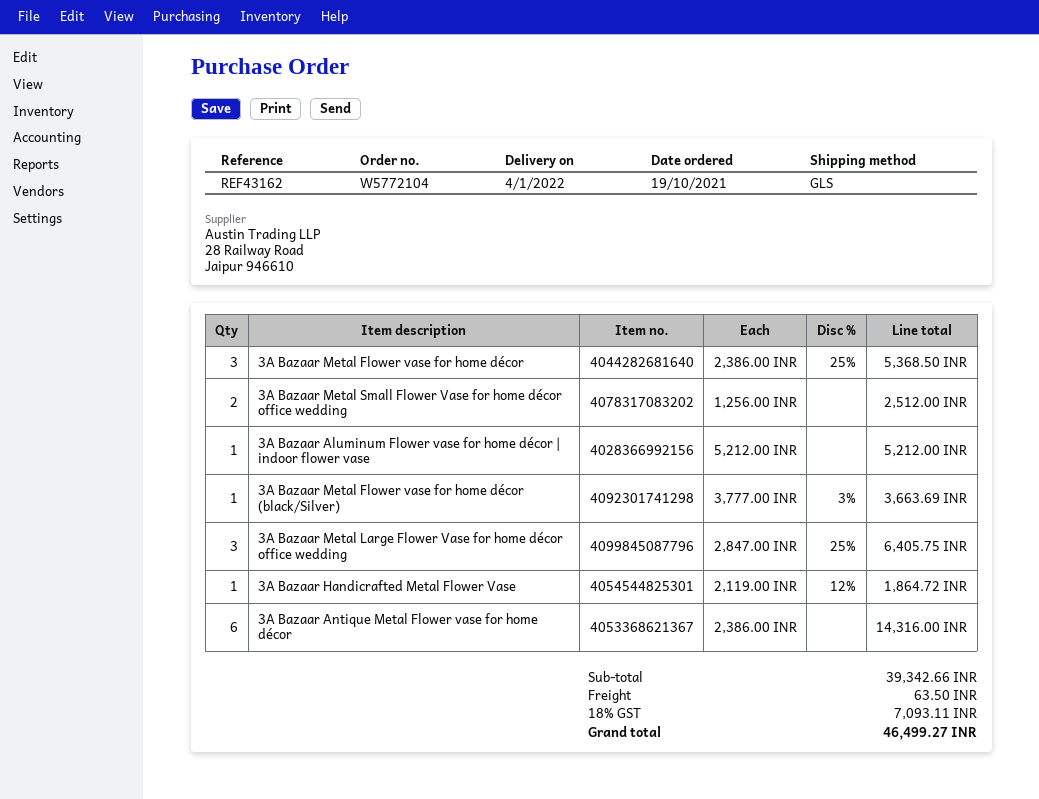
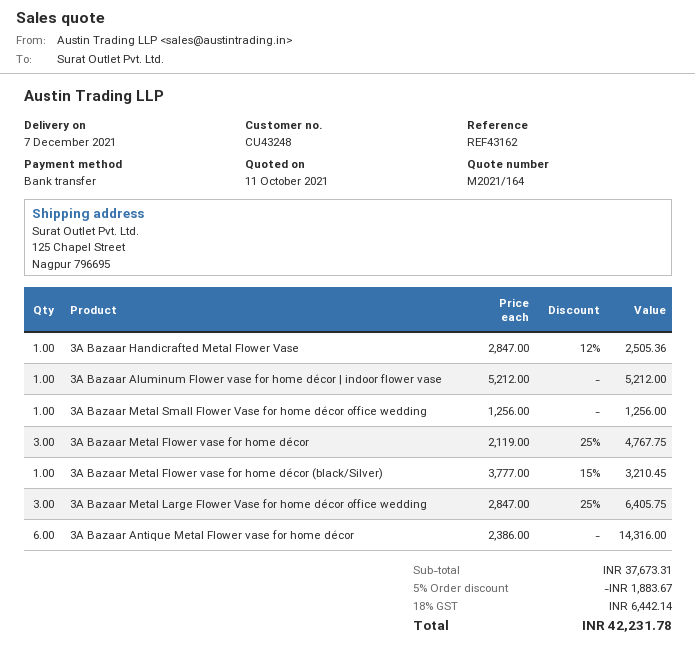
delivery date: 2022-01-04 -> 2021-12-07
3A Bazaar Metal Flower vase for home décor: 3 x 2386.00 - 25% = 5368.50 -> 3 x 2119.00 - 25% = 4767.75
3A Bazaar Metal Small Flower Vase for home décor office wedding: 2 x 1256.00 = 2512.00 -> 1 x 1256.00 = 1256.00
3A Bazaar Metal Flower vase for home décor (black/Silver): 1 x 3777.00 - 3% = 3663.69 -> 1 x 3777.00 - 15% = 3210.45
3A Bazaar Handicrafted Metal Flower Vase: 1 x 2119.00 - 12% = 1864.72 -> 1 x 2847.00 - 12% = 2505.36
subtotal: 39342.66 -> 37673.31
discount: none -> 5% = 1883.67
shipping: 63.50 -> none
tax: 18% = 7093.11 -> 18% = 6442.14
total: 46499.27 -> 42231.78

